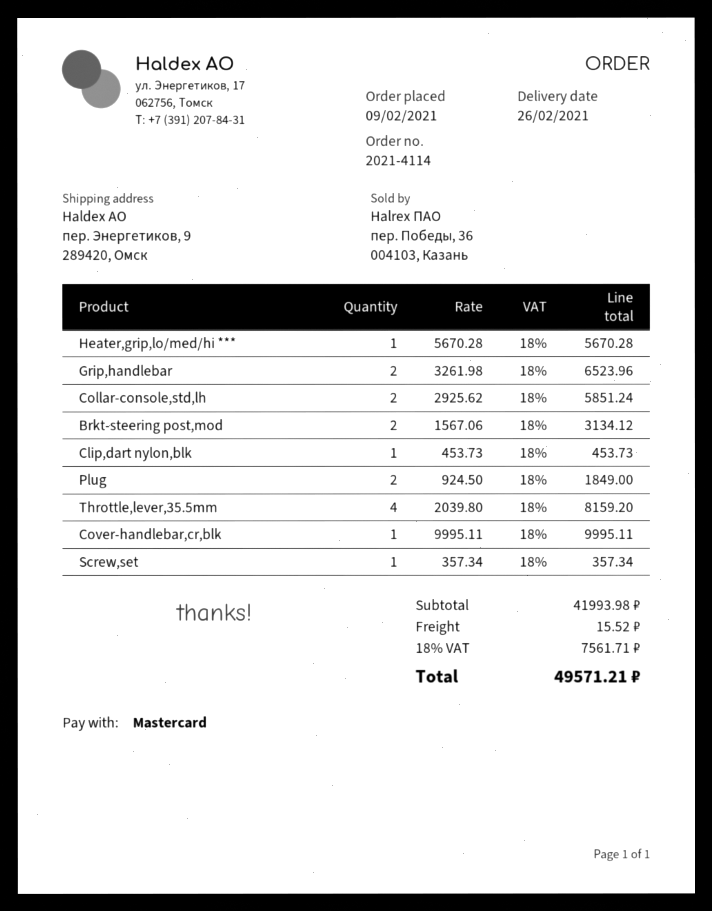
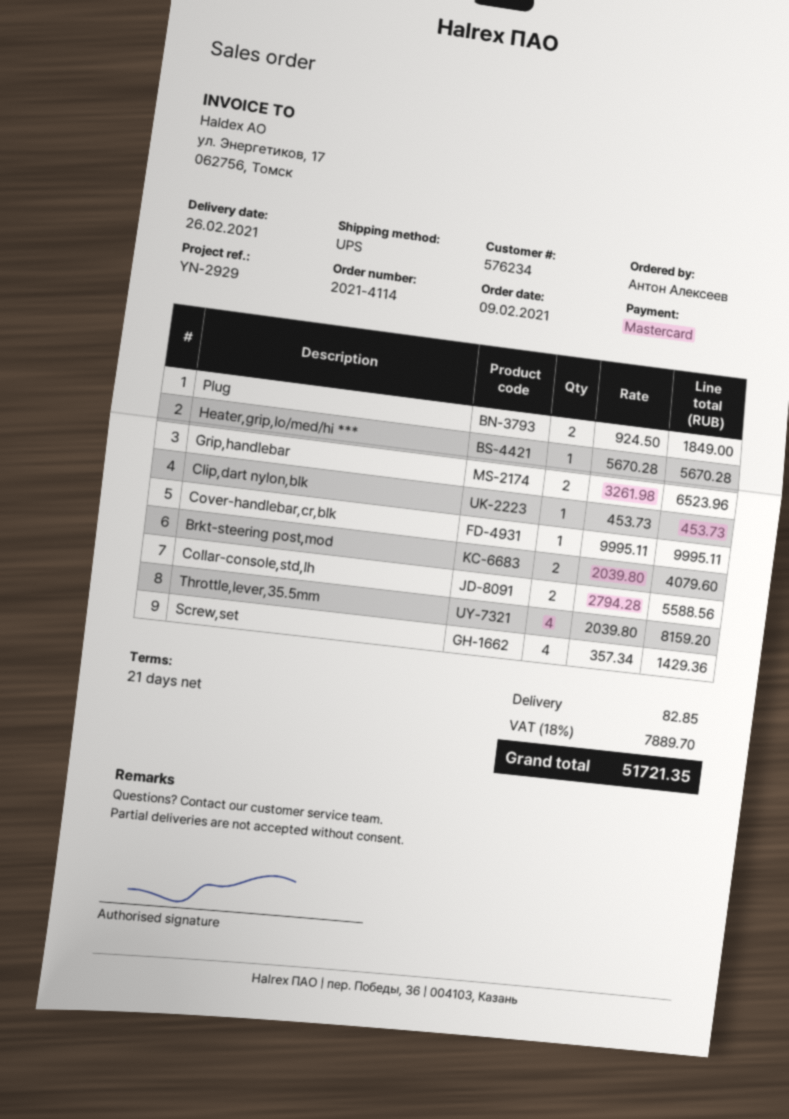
Collar-console,std,lh: 2 x 2925.62 = 5851.24 -> 2 x 2794.28 = 5588.56
Brkt-steering post,mod: 2 x 1567.06 = 3134.12 -> 2 x 2039.80 = 4079.60
Screw,set: 1 x 357.34 = 357.34 -> 4 x 357.34 = 1429.36
shipping: 15.52 -> 82.85
tax: 18% = 7561.71 -> 18% = 7889.70
total: 49571.21 -> 51721.35

